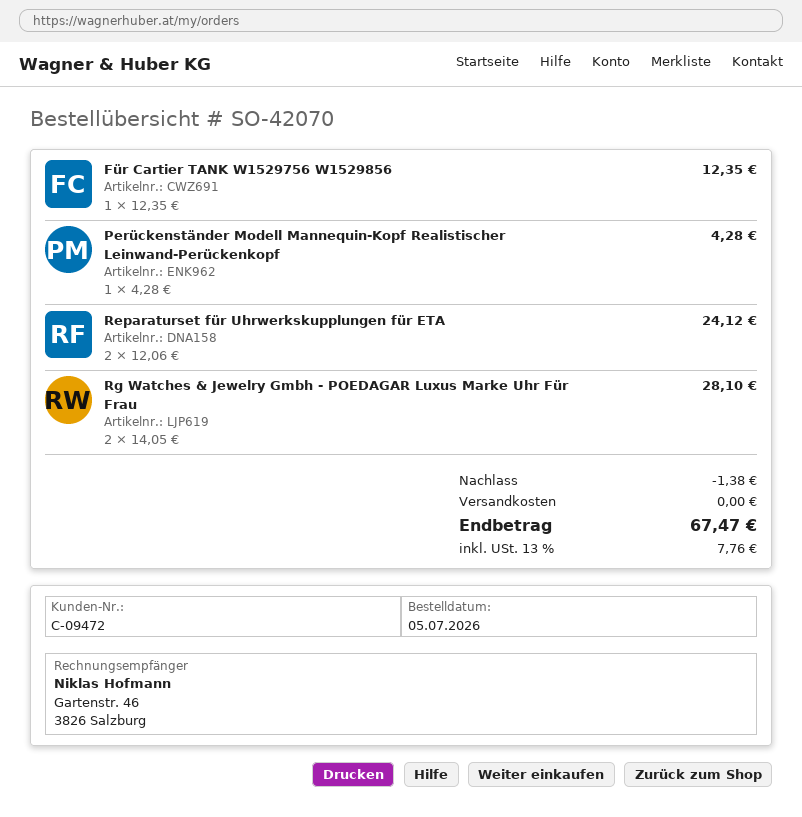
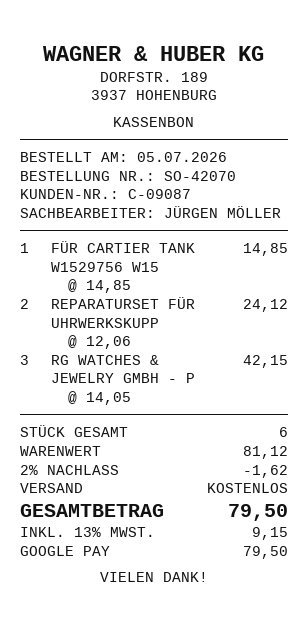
customer number: C-09472 -> C-09087
Für Cartier TANK W1529756 W1529856: 1 x 12.35 = 12.35 -> 1 x 14.85 = 14.85
Perückenständer Modell Mannequin-Kopf Realistischer Leinwand-Perückenkopf: 1 x 4.28 = 4.28 -> none
Rg Watches & Jewelry Gmbh - POEDAGAR Luxus Marke Uhr Für Frau: 2 x 14.05 = 28.10 -> 3 x 14.05 = 42.15
discount: 1.38 -> 1.62
tax: 13% = 7.76 -> 13% = 9.15
total: 67.47 -> 79.50

